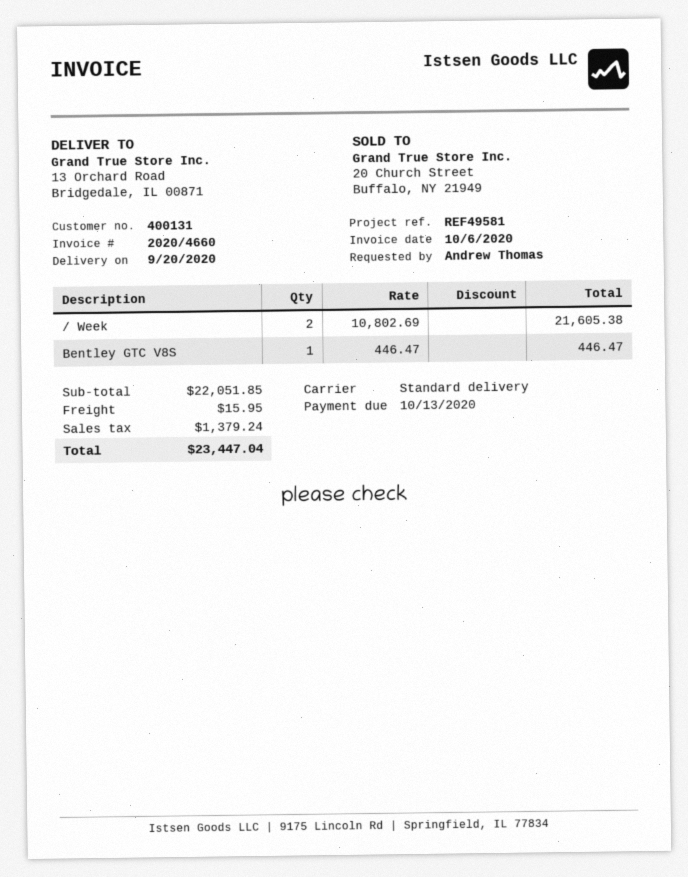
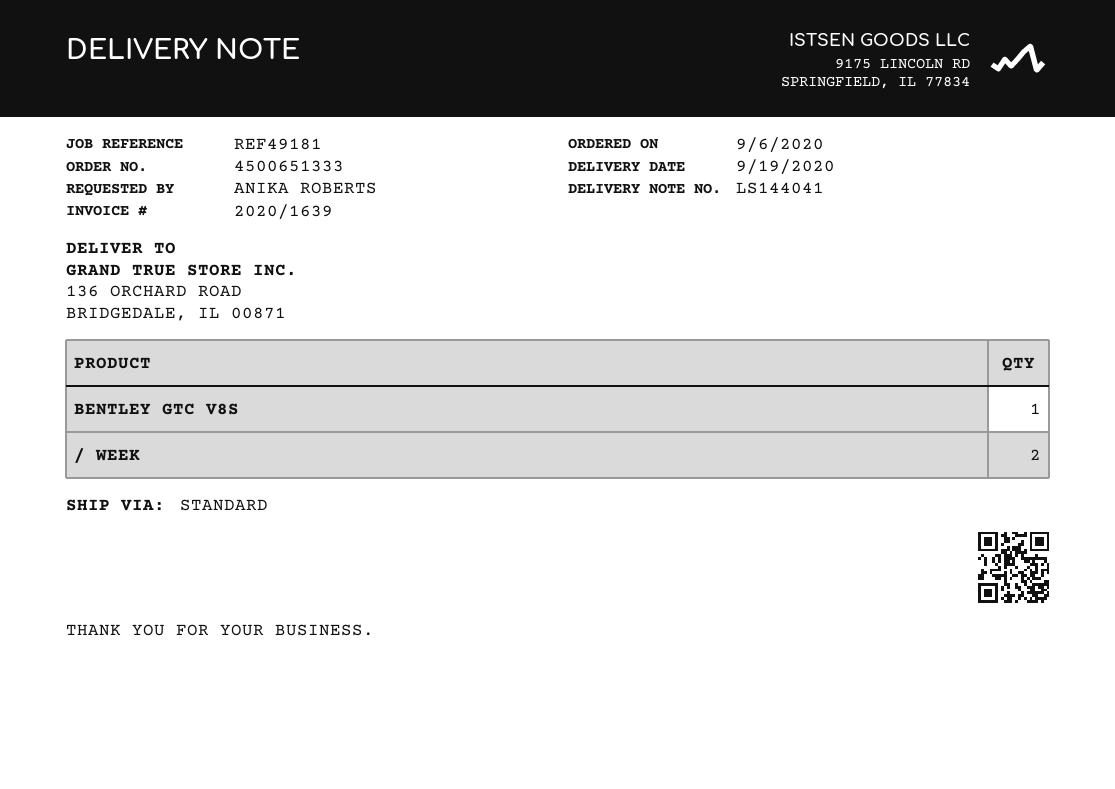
delivery date: 2020-09-20 -> 2020-09-19
invoice number: 2020/4660 -> 2020/1639
reference: REF49581 -> REF49181
ordered by: Andrew Thomas -> ANIKA ROBERTS
ship to: 13 Orchard Road, Bridgedale, IL 00871 -> 136 ORCHARD ROAD, BRIDGEDALE, IL 00871

